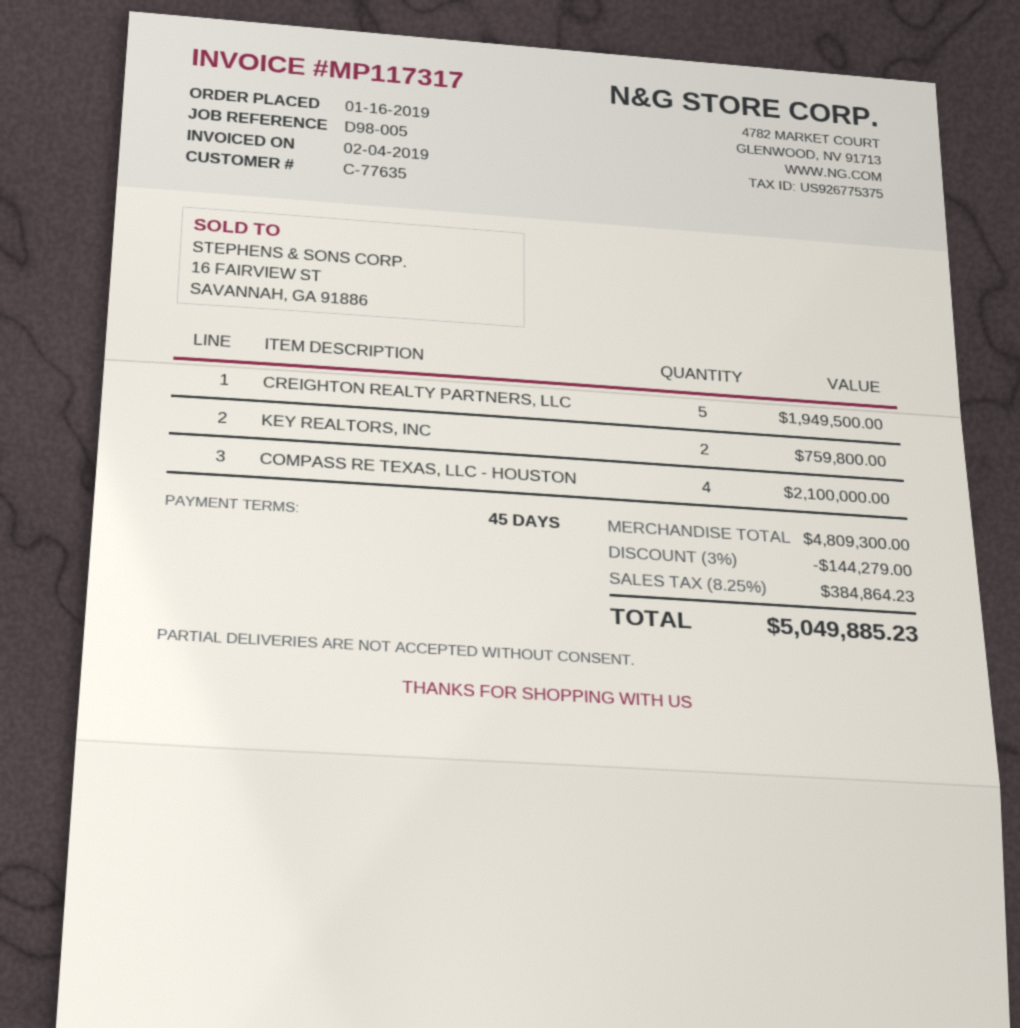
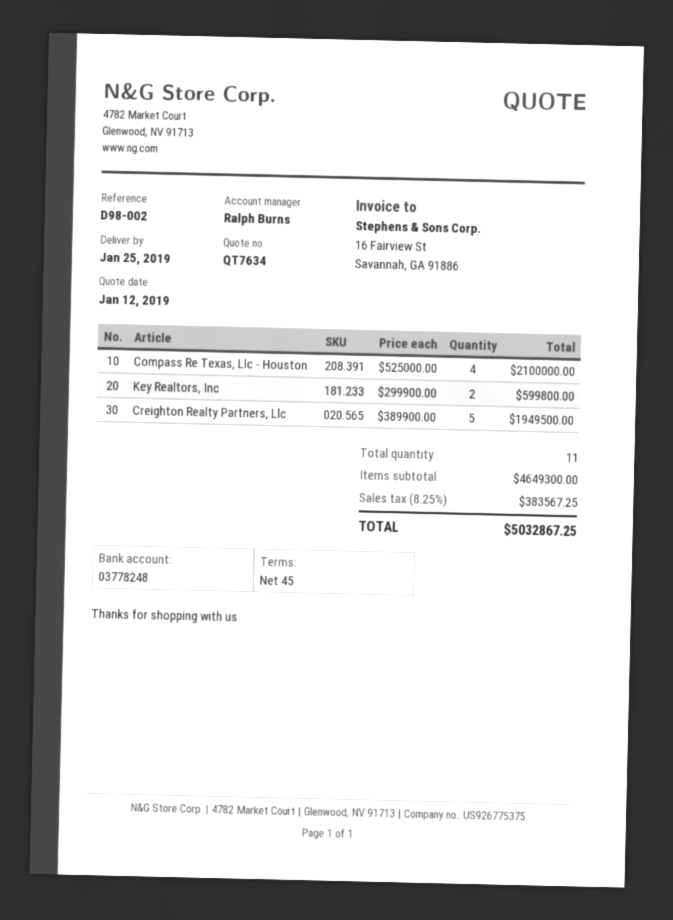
reference: D98-005 -> D98-002
KEY REALTORS, INC: 2 for 759800.00 -> 2 for 599800.00
subtotal: 4809300.00 -> 4649300.00
discount: 3% = 144279.00 -> none
tax: 8.25% = 384864.23 -> 8.25% = 383567.25
total: 5049885.23 -> 5032867.25

